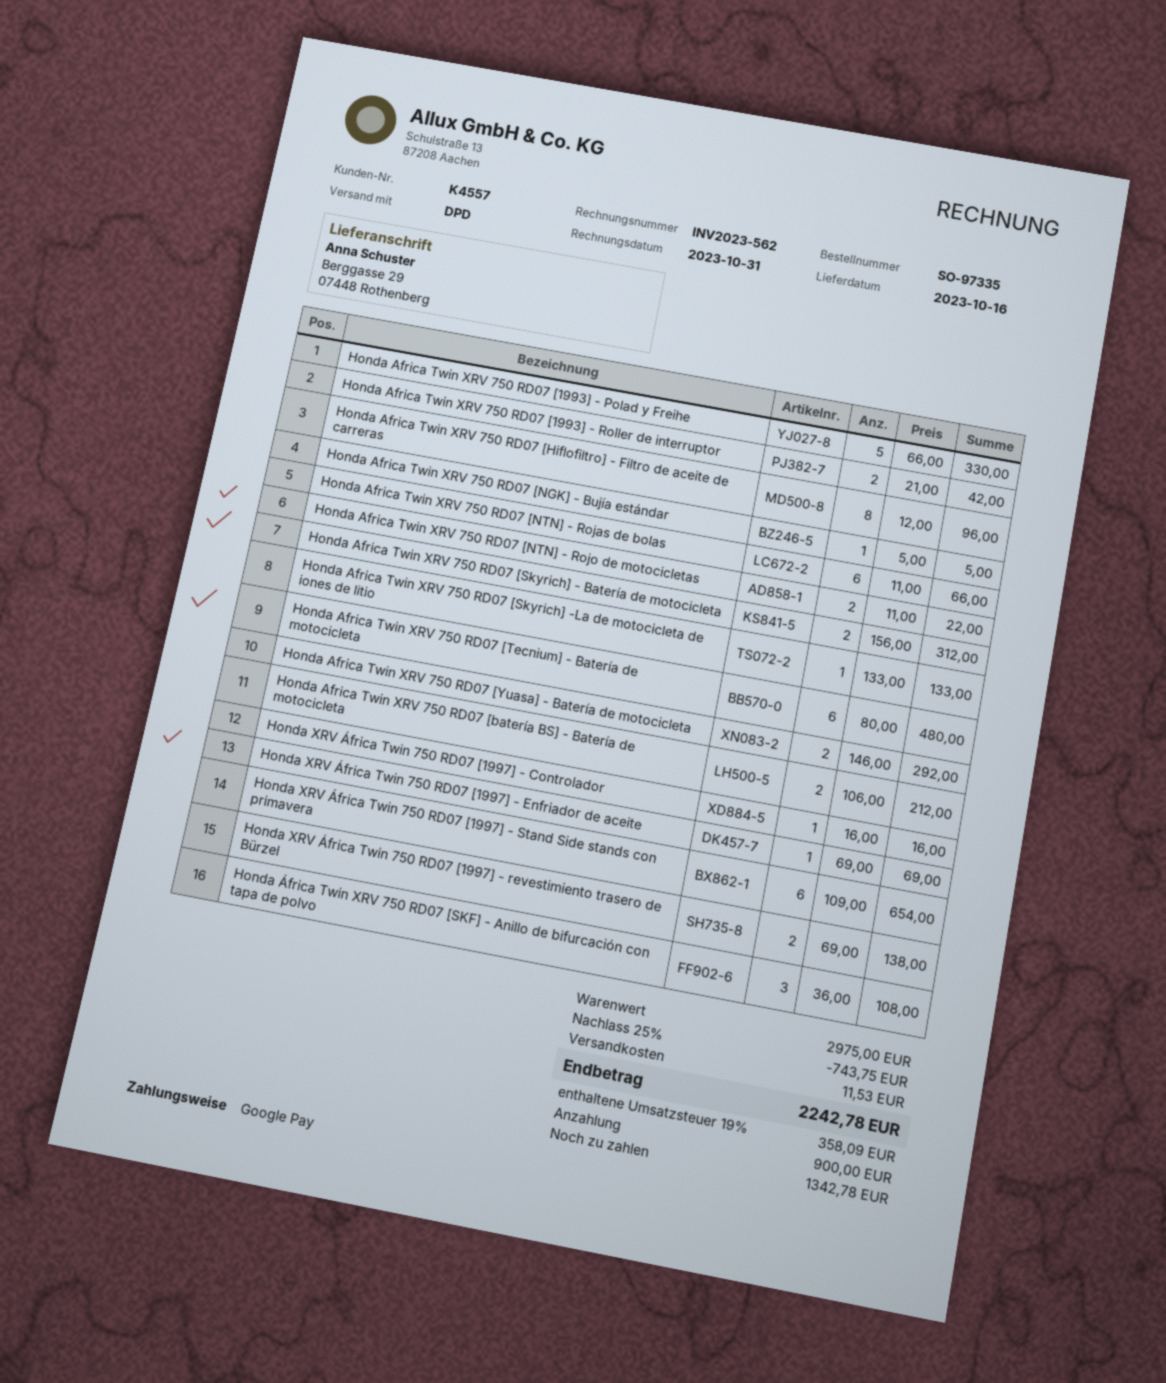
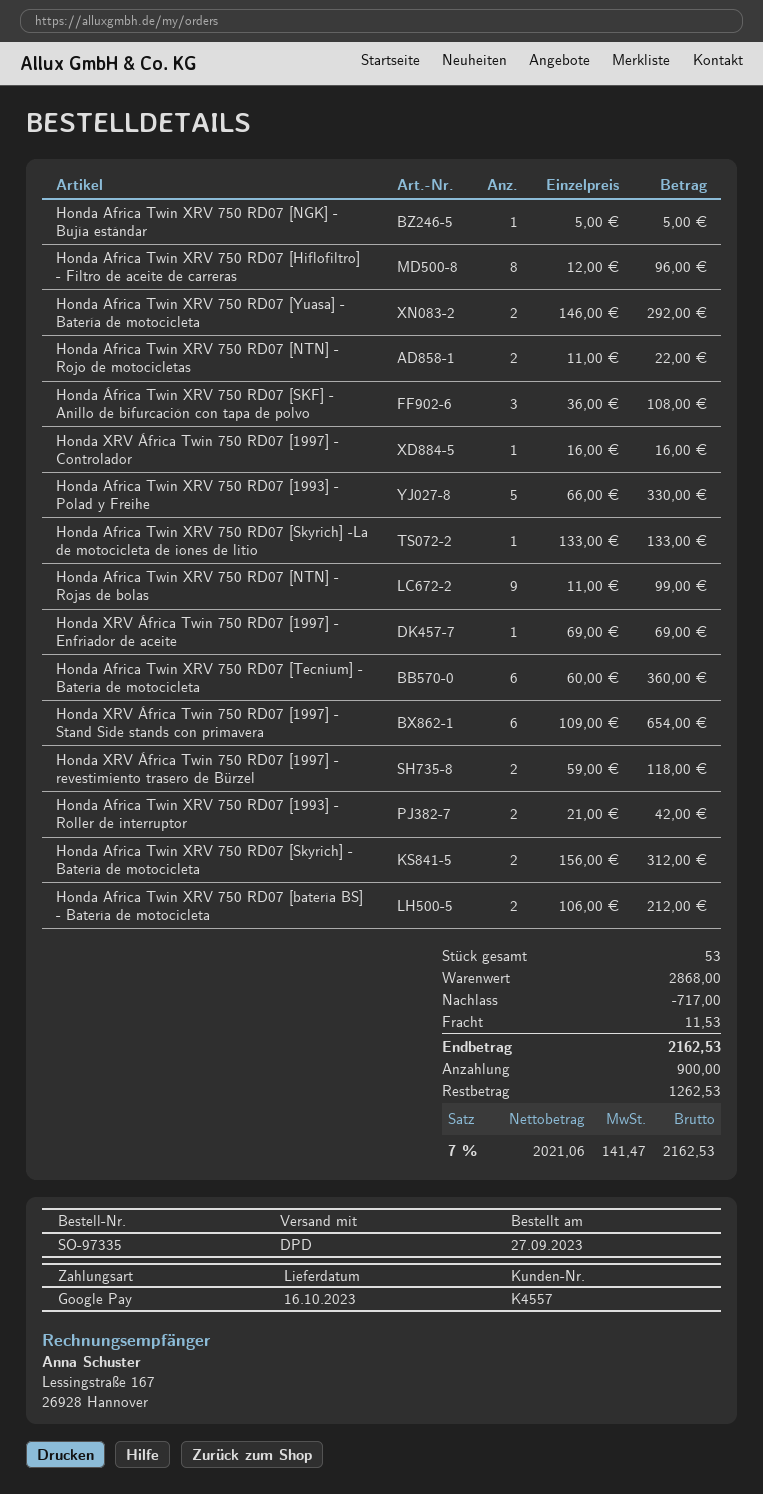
Honda Africa Twin XRV 750 RD07 [NTN] - Rojas de bolas: 6 x 11.00 = 66.00 -> 9 x 11.00 = 99.00
Honda Africa Twin XRV 750 RD07 [Tecnium] - Batería de motocicleta: 6 x 80.00 = 480.00 -> 6 x 60.00 = 360.00
Honda XRV África Twin 750 RD07 [1997] - revestimiento trasero de Bürzel: 2 x 69.00 = 138.00 -> 2 x 59.00 = 118.00
subtotal: 2975.00 -> 2868.00
discount: 743.75 -> 717.00
tax: 19% = 358.09 -> 7% = 141.47
total: 2242.78 -> 2162.53
balance: 1342.78 -> 1262.53

